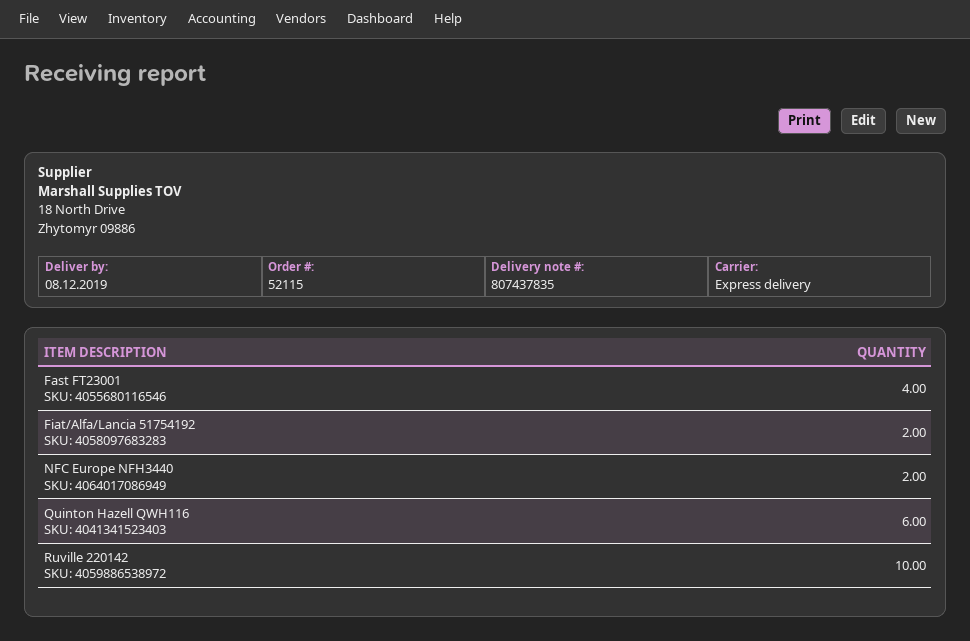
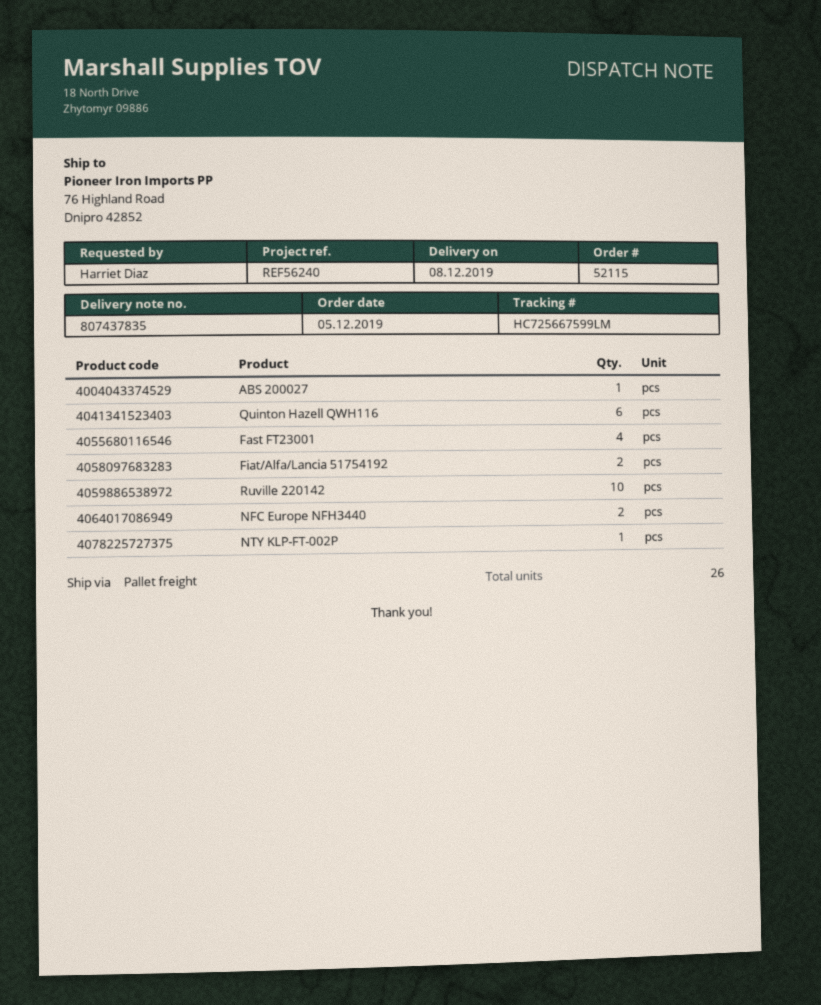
shipping method: express -> pallet freight
ABS 200027: none -> 1
NTY KLP-FT-002P: none -> 1

